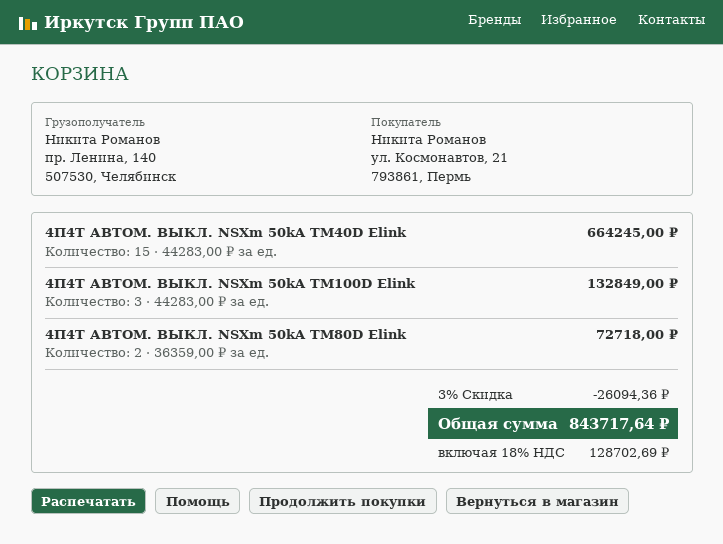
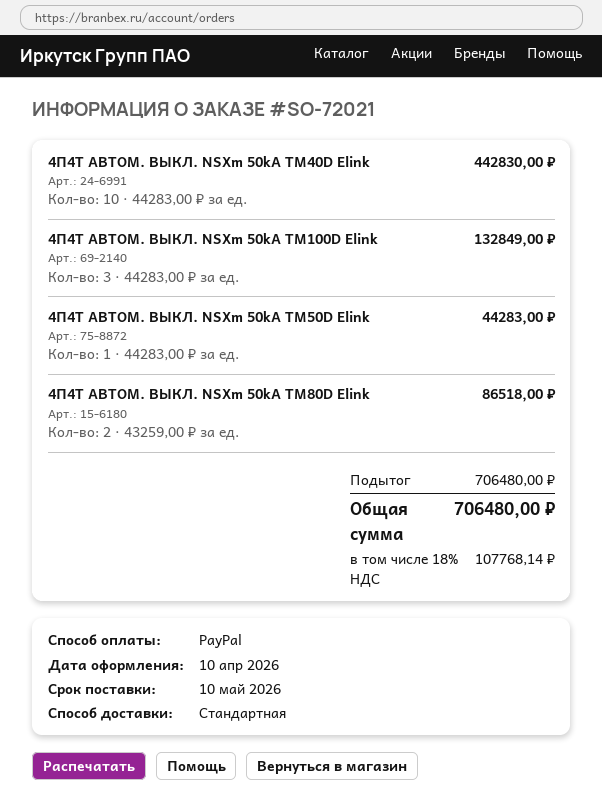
4П4Т АВТОМ. ВЫКЛ. NSXm 50kA TM40D Elink: 15 x 44283.00 = 664245.00 -> 10 x 44283.00 = 442830.00
4П4Т АВТОМ. ВЫКЛ. NSXm 50kA TM80D Elink: 2 x 36359.00 = 72718.00 -> 2 x 43259.00 = 86518.00
4П4Т АВТОМ. ВЫКЛ. NSXm 50kA TM50D Elink: none -> 1 x 44283.00 = 44283.00
discount: 3% = 26094.36 -> none
tax: 18% = 128702.69 -> 18% = 107768.14
total: 843717.64 -> 706480.00

